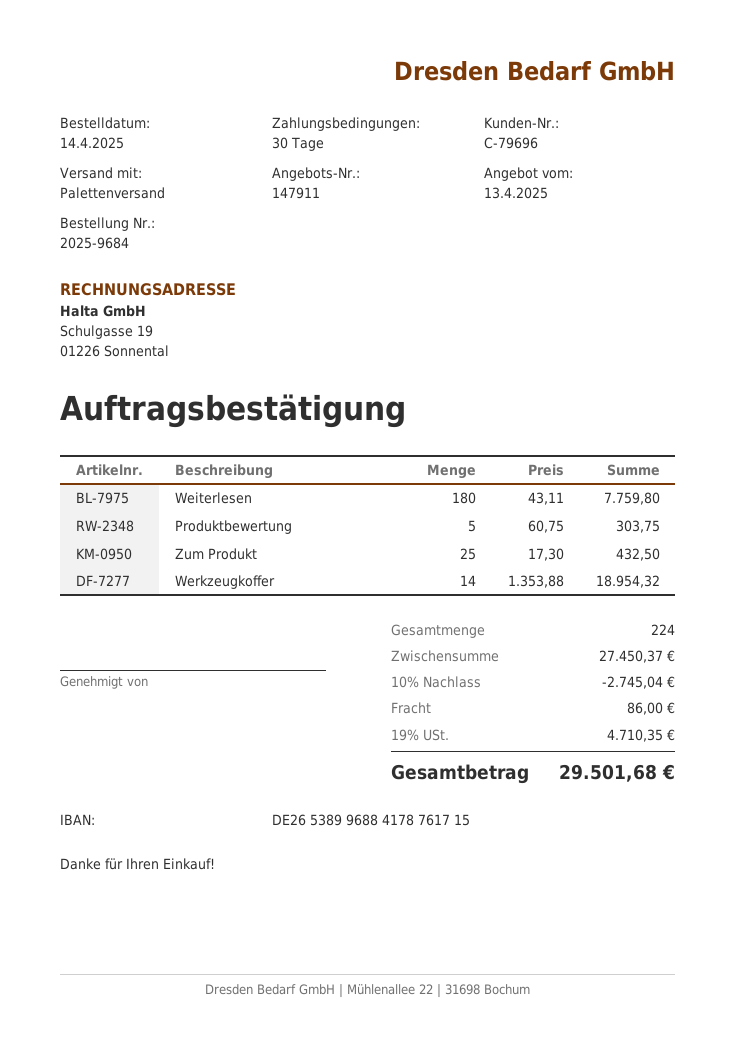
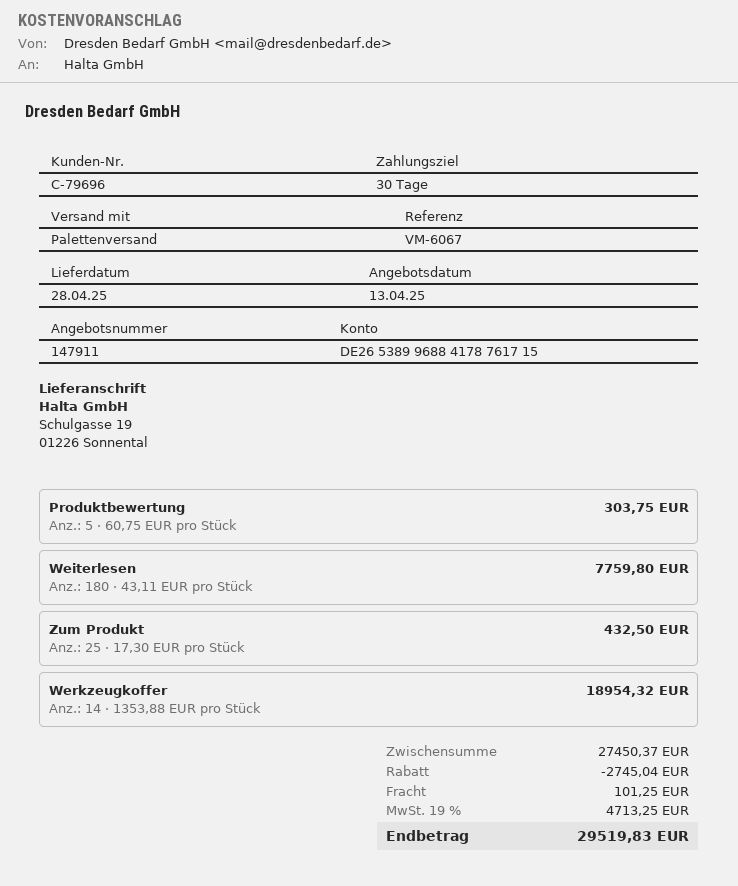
shipping: 86.00 -> 101.25
tax: 19% = 4710.35 -> 19% = 4713.25
total: 29501.68 -> 29519.83

